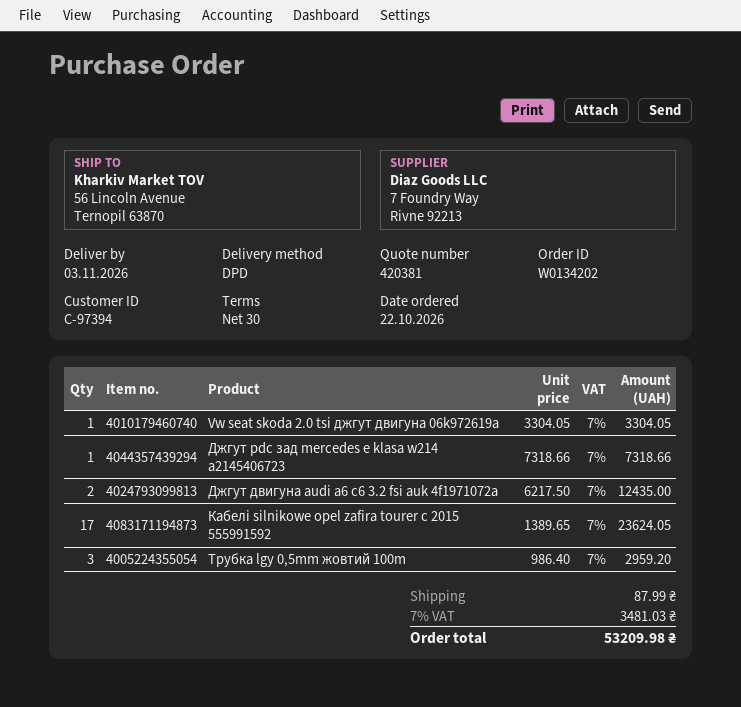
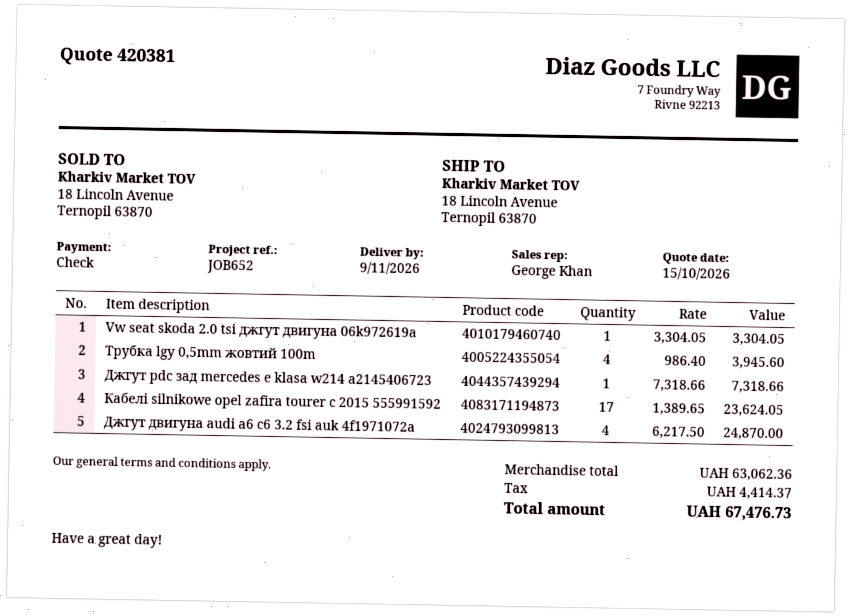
delivery date: 2026-11-03 -> 2026-11-09
ship to: 56 Lincoln Avenue, Ternopil 63870 -> 18 Lincoln Avenue, Ternopil 63870
Джгут двигуна audi a6 c6 3.2 fsi auk 4f1971072a: 2 x 6217.50 = 12435.00 -> 4 x 6217.50 = 24870.00
Трубка lgy 0,5mm жовтий 100m: 3 x 986.40 = 2959.20 -> 4 x 986.40 = 3945.60
shipping: 87.99 -> none
tax: 3481.03 -> 4414.37
total: 53209.98 -> 67476.73

